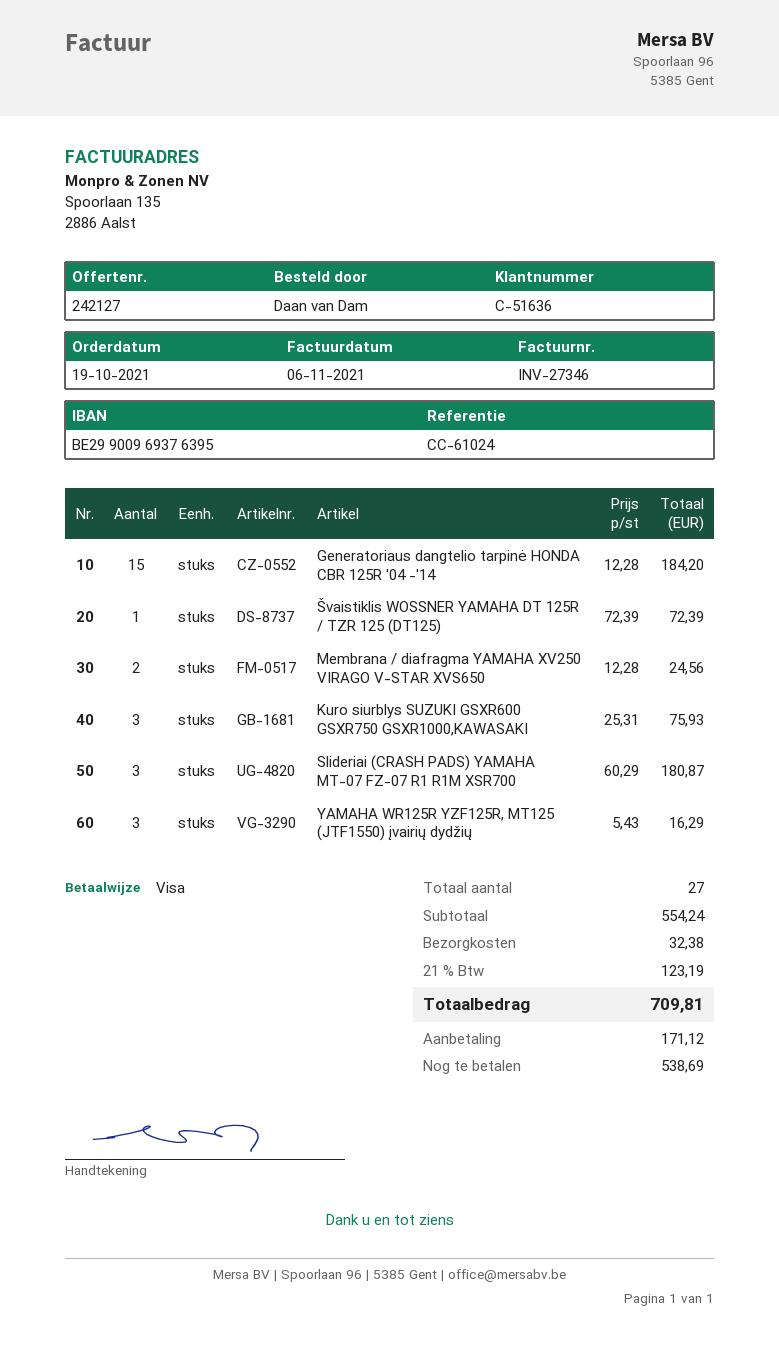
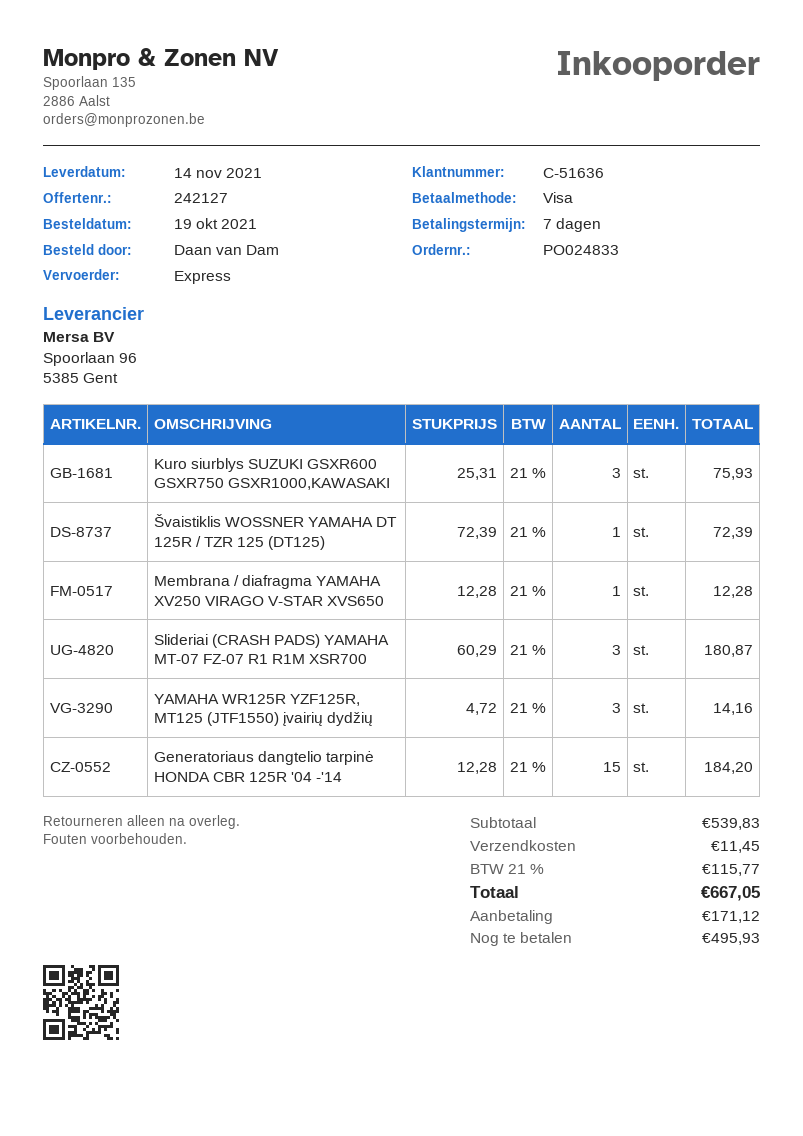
Membrana / diafragma YAMAHA XV250 VIRAGO V-STAR XVS650: 2 x 12.28 = 24.56 -> 1 x 12.28 = 12.28
YAMAHA WR125R YZF125R, MT125 (JTF1550) įvairių dydžių: 3 x 5.43 = 16.29 -> 3 x 4.72 = 14.16
subtotal: 554.24 -> 539.83
shipping: 32.38 -> 11.45
tax: 21% = 123.19 -> 21% = 115.77
total: 709.81 -> 667.05
balance: 538.69 -> 495.93

